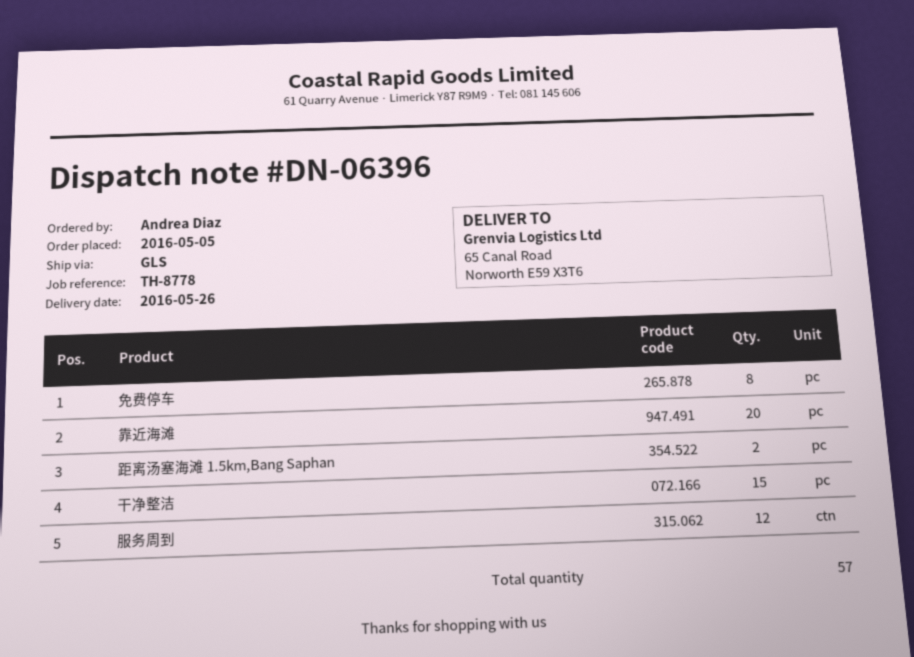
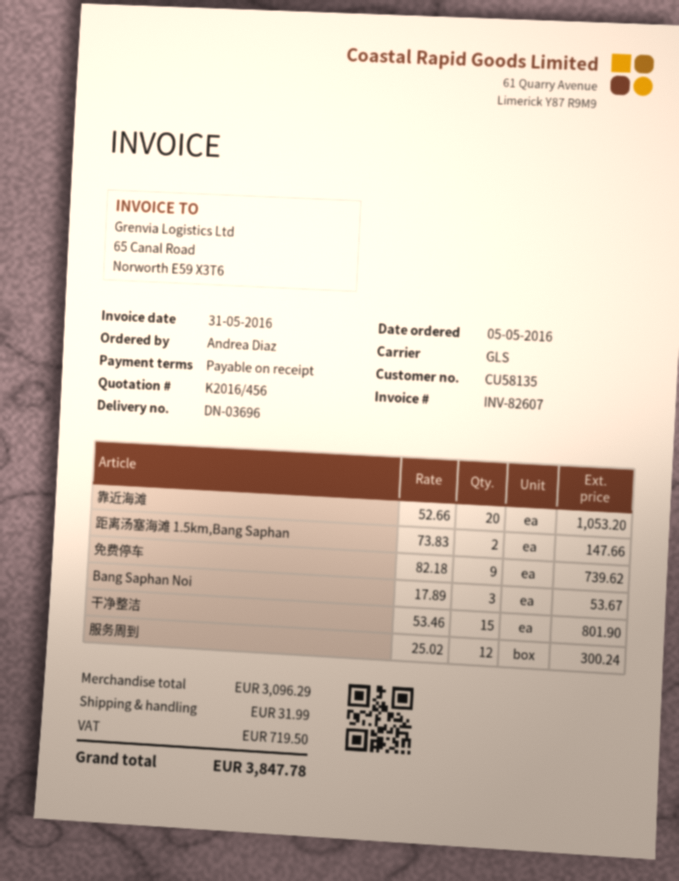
delivery note number: DN-06396 -> DN-03696
免费停车: 8 -> 9
Bang Saphan Noi: none -> 3

